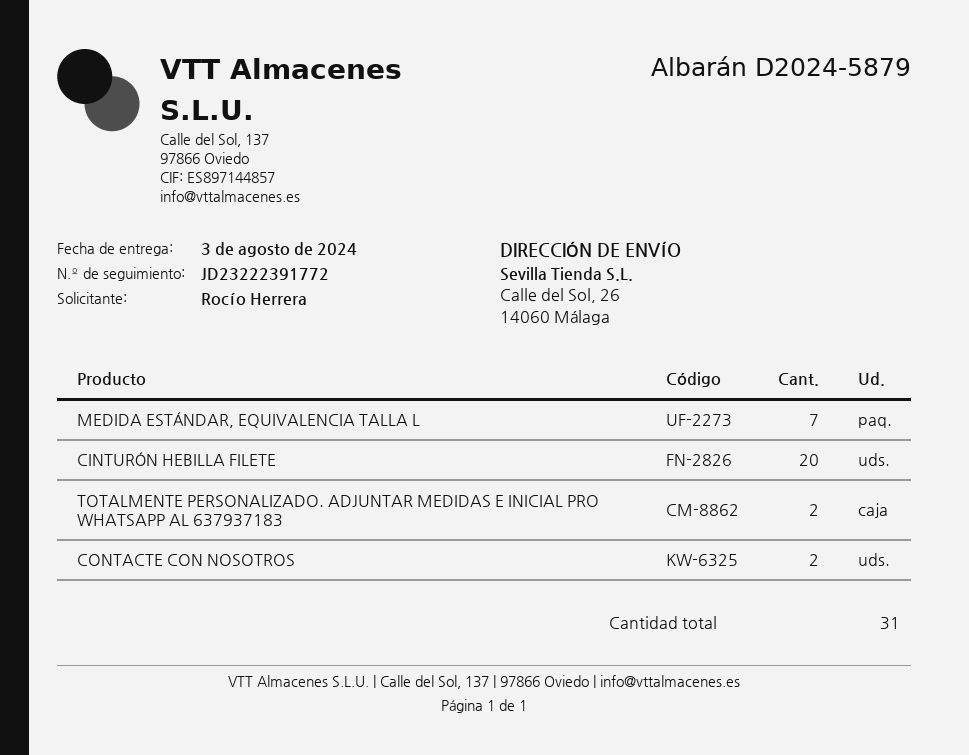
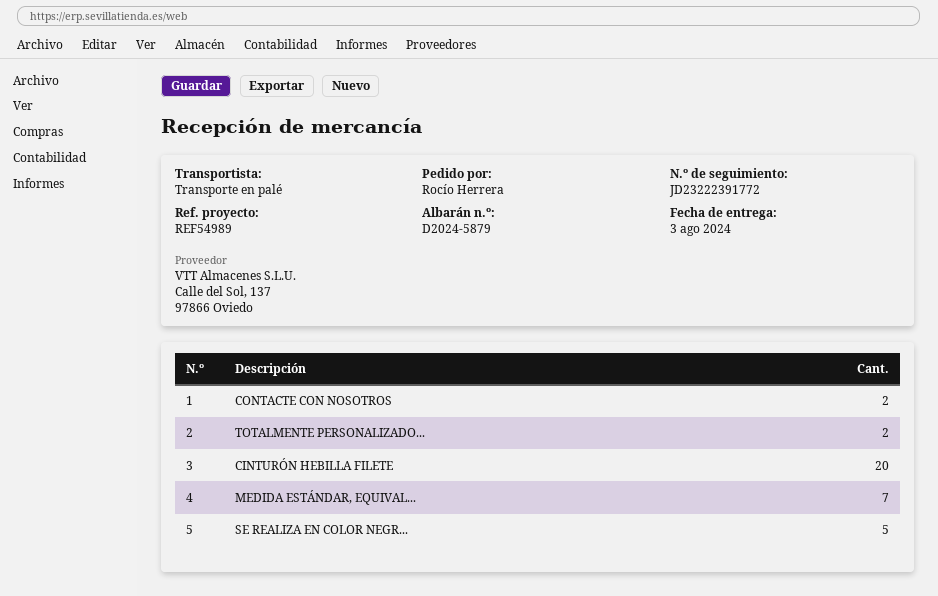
SE REALIZA EN COLOR NEGR...: none -> 5

